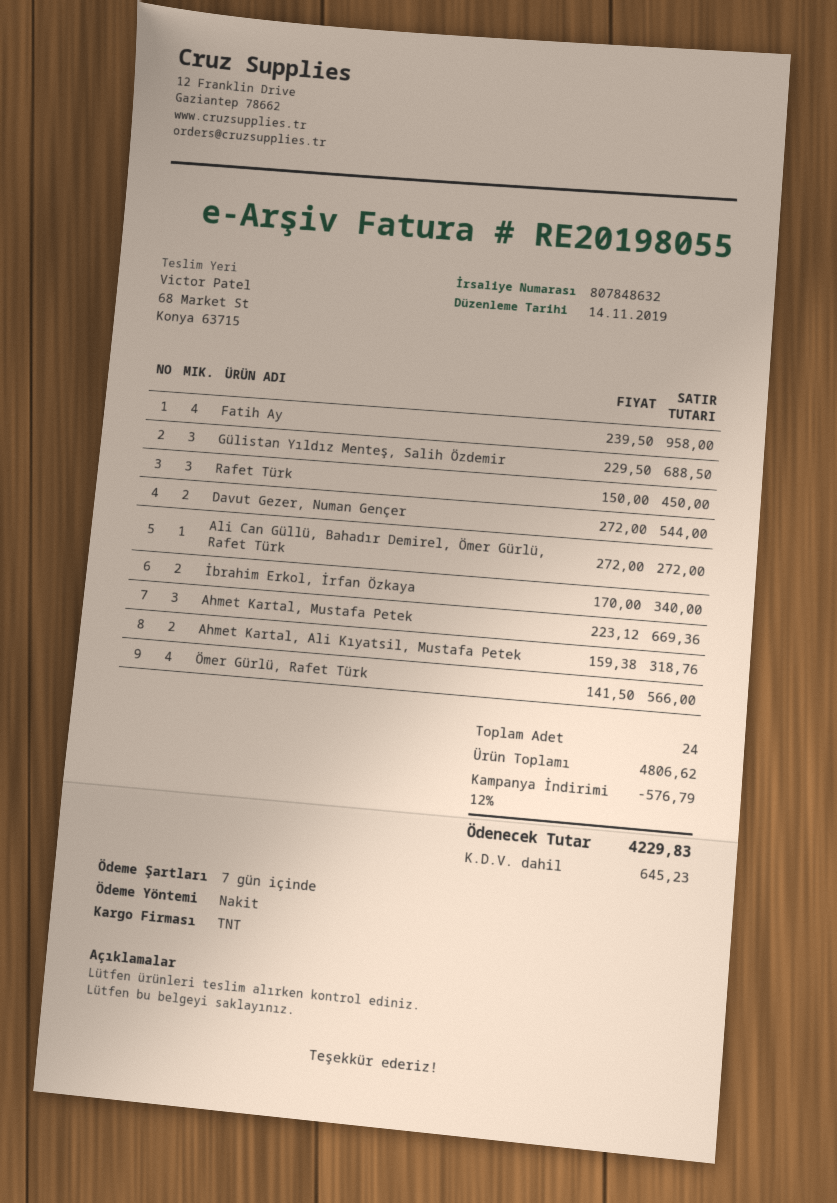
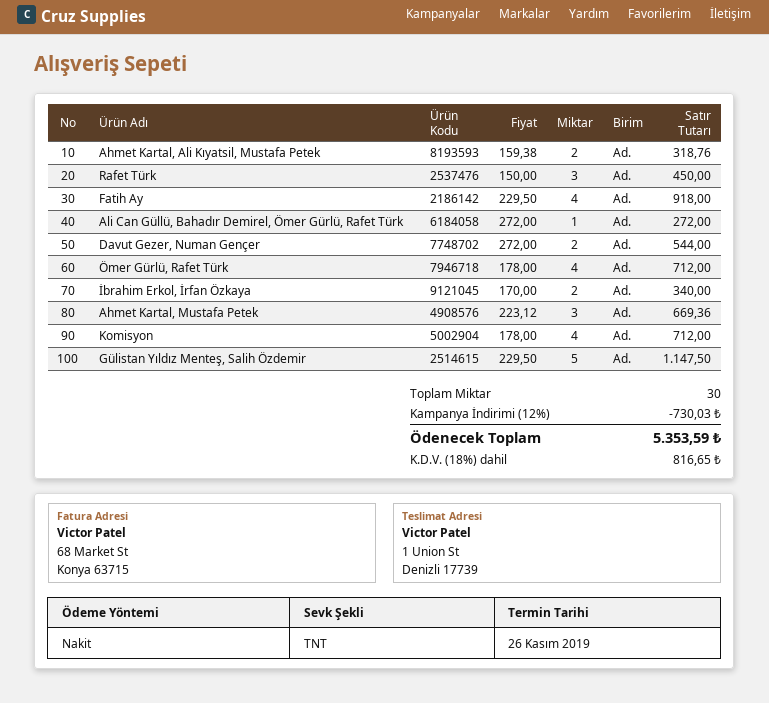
ship to: 68 Market St, Konya 63715 -> 1 Union St, Denizli 17739
Fatih Ay: 4 x 239.50 = 958.00 -> 4 x 229.50 = 918.00
Gülistan Yıldız Menteş, Salih Özdemir: 3 x 229.50 = 688.50 -> 5 x 229.50 = 1147.50
Ömer Gürlü, Rafet Türk: 4 x 141.50 = 566.00 -> 4 x 178.00 = 712.00
Komisyon: none -> 4 x 178.00 = 712.00
total quantity: 24 -> 30
discount: 12% = 576.79 -> 12% = 730.03
tax: 645.23 -> 816.65
total: 4229.83 -> 5353.59

